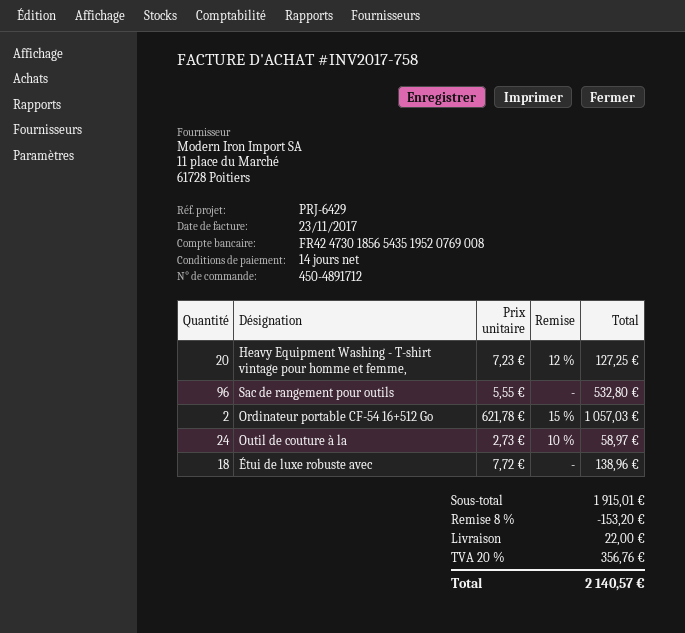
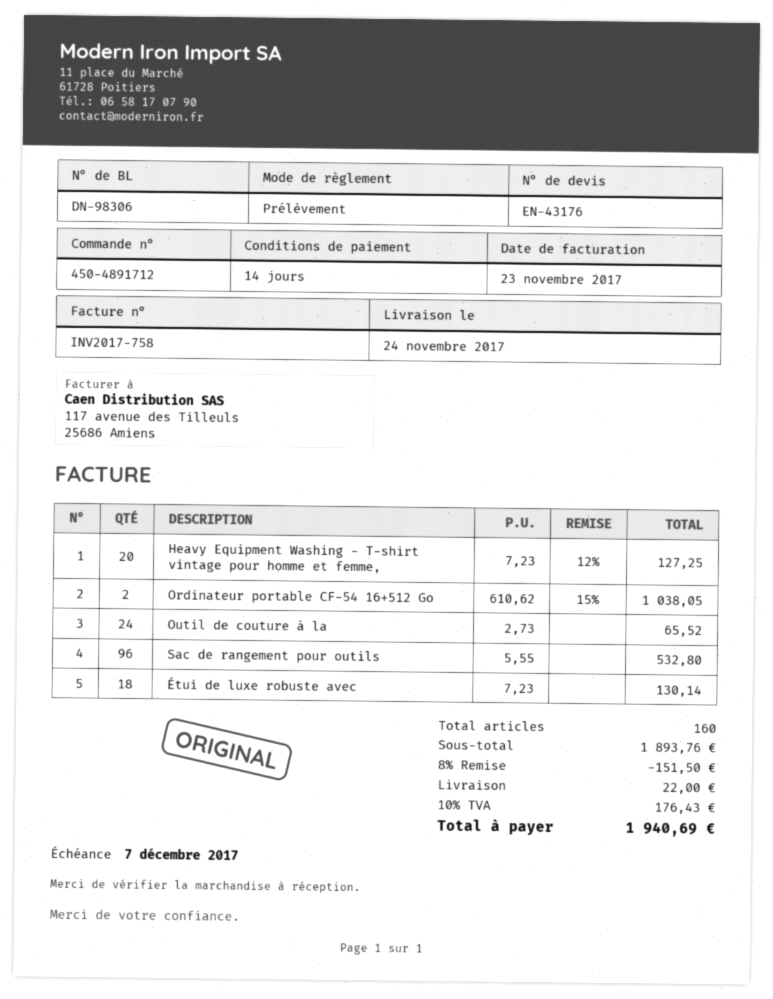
Ordinateur portable CF-54 16+512 Go: 2 x 621.78 - 15% = 1057.03 -> 2 x 610.62 - 15% = 1038.05
Outil de couture à la: 24 x 2.73 - 10% = 58.97 -> 24 x 2.73 = 65.52
Étui de luxe robuste avec: 18 x 7.72 = 138.96 -> 18 x 7.23 = 130.14
subtotal: 1915.01 -> 1893.76
discount: 8% = 153.20 -> 8% = 151.50
tax: 20% = 356.76 -> 10% = 176.43
total: 2140.57 -> 1940.69

